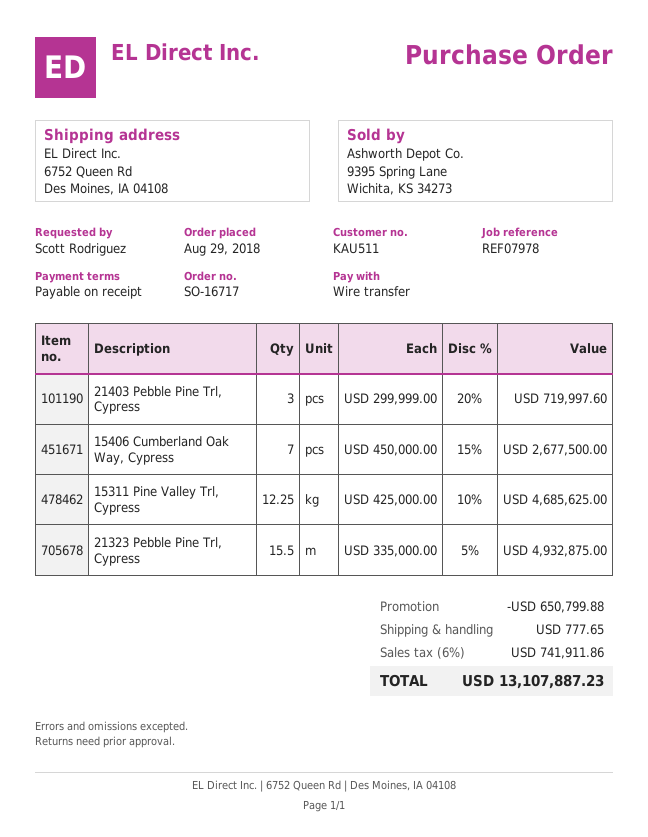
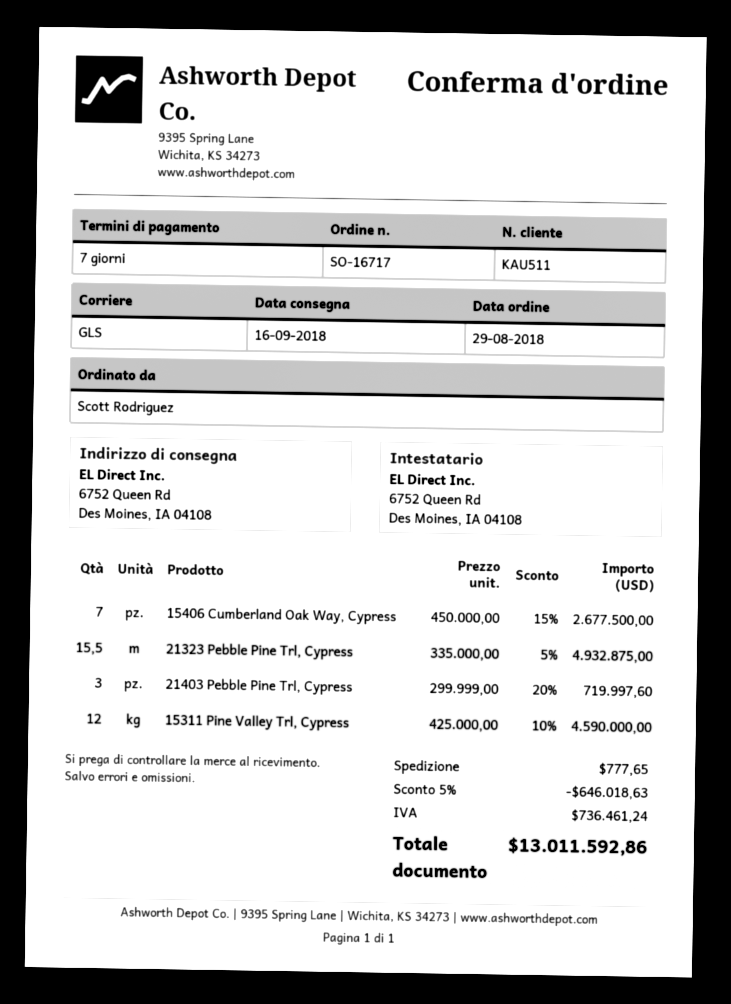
payment terms: on receipt -> 7 days
15311 Pine Valley Trl, Cypress: 12.25 x 425000.00 - 10% = 4685625.00 -> 12 x 425000.00 - 10% = 4590000.00
discount: 650799.88 -> 646018.63
tax: 741911.86 -> 736461.24
total: 13107887.23 -> 13011592.86

